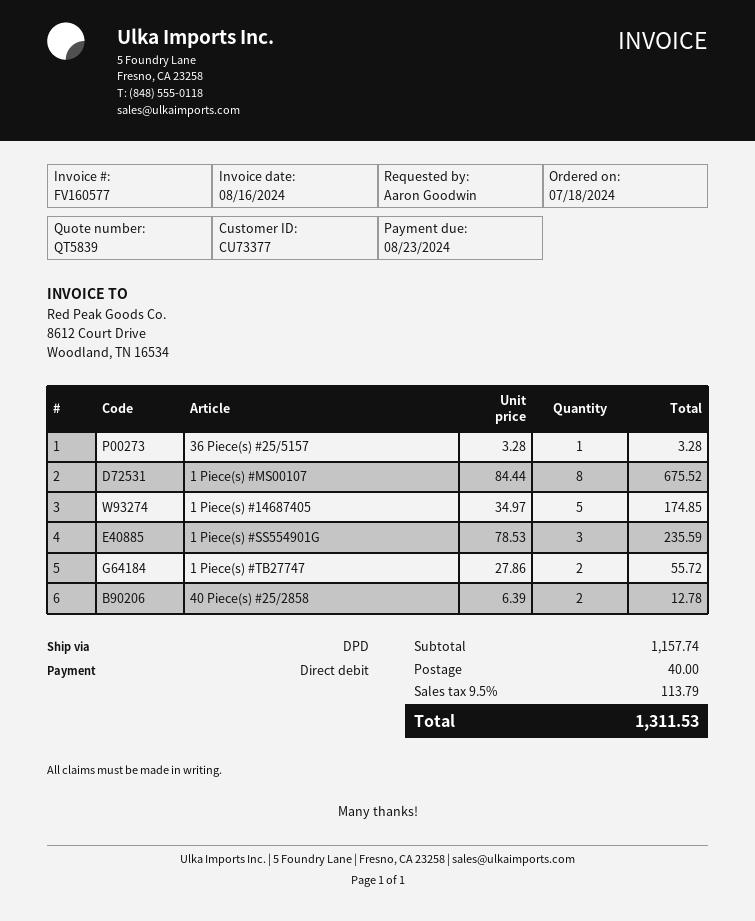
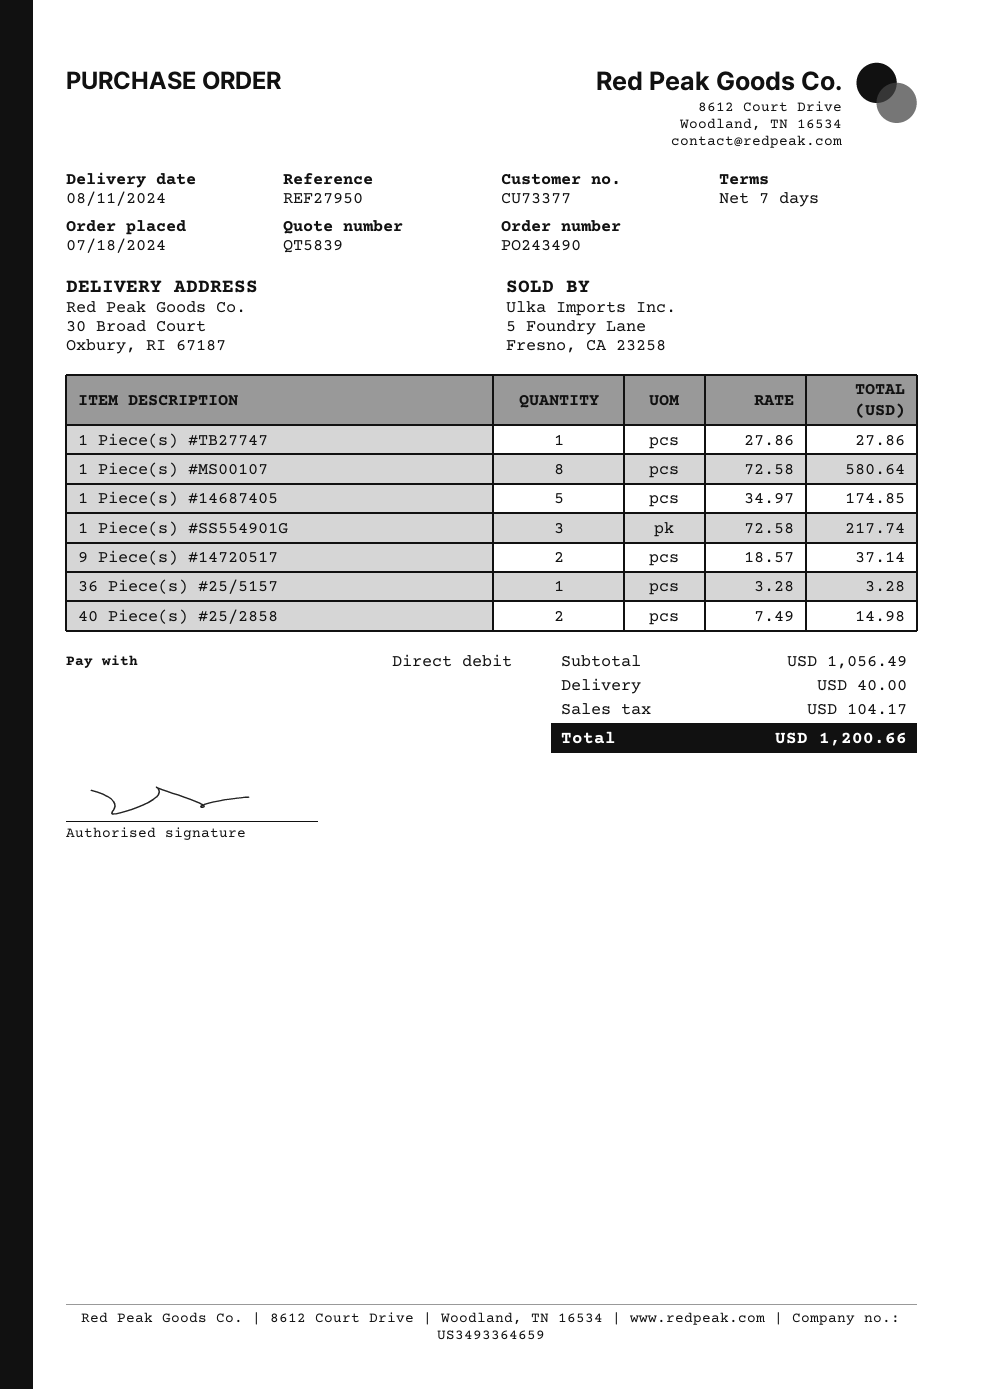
1 Piece(s) #MS00107: 8 x 84.44 = 675.52 -> 8 x 72.58 = 580.64
1 Piece(s) #SS554901G: 3 x 78.53 = 235.59 -> 3 x 72.58 = 217.74
1 Piece(s) #TB27747: 2 x 27.86 = 55.72 -> 1 x 27.86 = 27.86
40 Piece(s) #25/2858: 2 x 6.39 = 12.78 -> 2 x 7.49 = 14.98
9 Piece(s) #14720517: none -> 2 x 18.57 = 37.14
subtotal: 1157.74 -> 1056.49
tax: 113.79 -> 104.17
total: 1311.53 -> 1200.66

